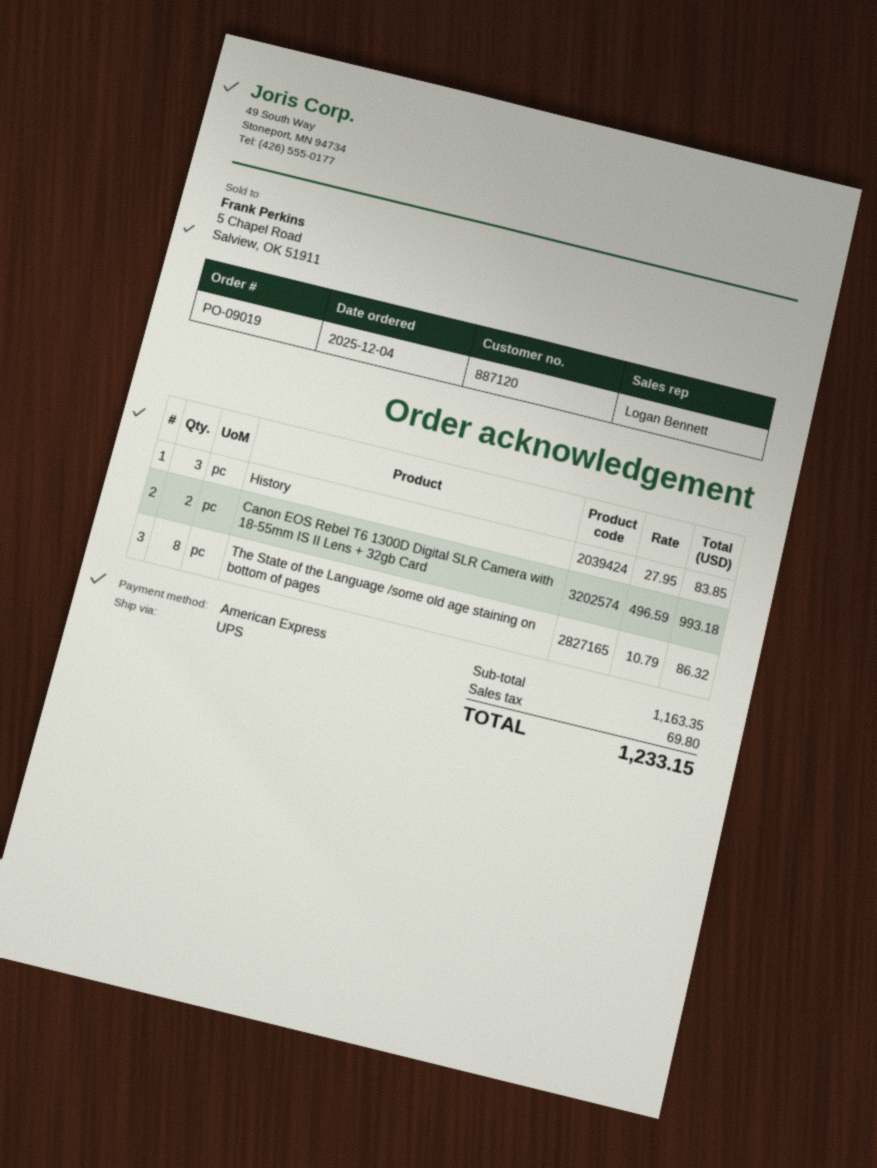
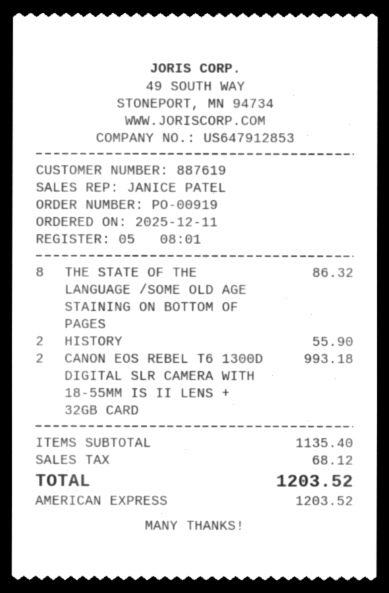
order number: PO-09019 -> PO-00919
order date: 2025-12-04 -> 2025-12-11
customer number: 887120 -> 887619
sales rep: Logan Bennett -> JANICE PATEL
History: 3 for 83.85 -> 2 for 55.90
subtotal: 1163.35 -> 1135.40
tax: 69.80 -> 68.12
total: 1233.15 -> 1203.52

